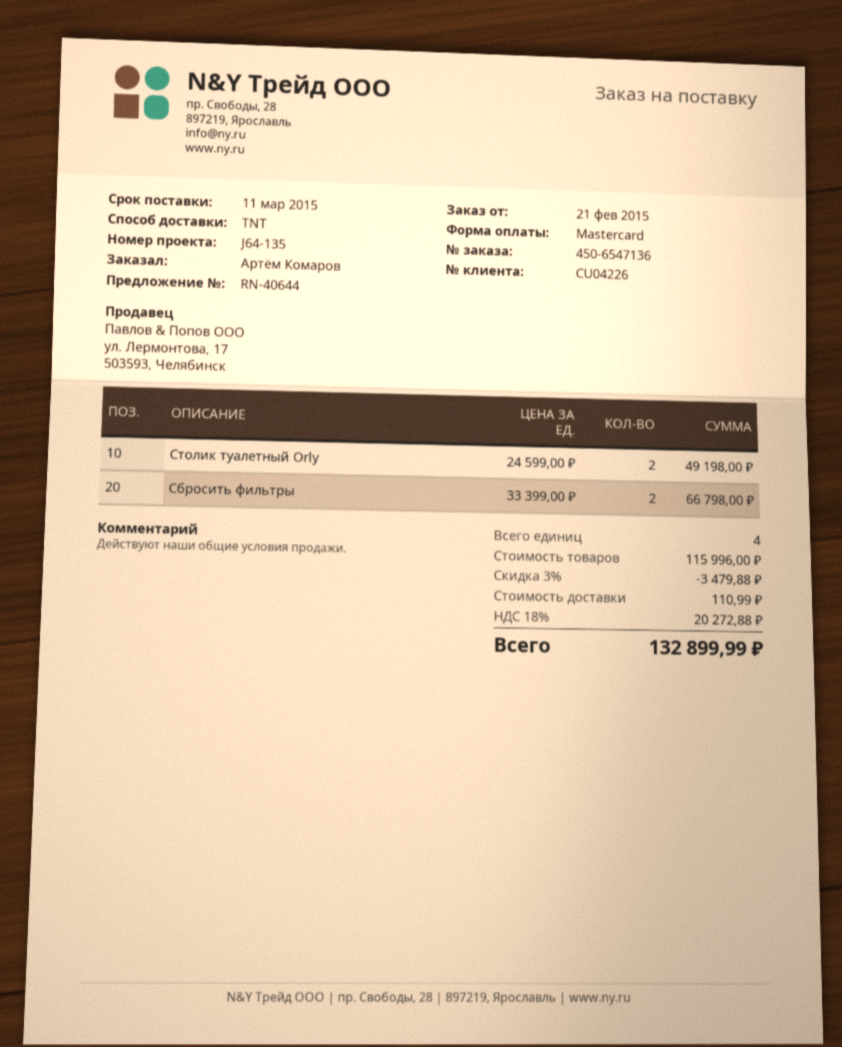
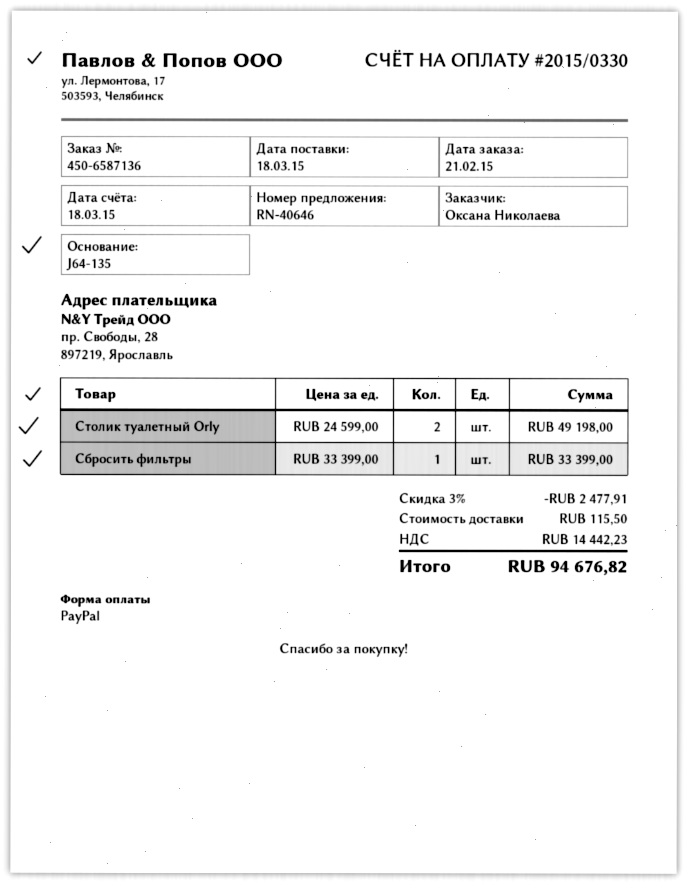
quote number: RN-40644 -> RN-40646
order number: 450-6547136 -> 450-6587136
delivery date: 2015-03-11 -> 2015-03-18
ordered by: Артём Комаров -> Оксана Николаева
payment method: Mastercard -> PayPal
Сбросить фильтры: 2 x 33399.00 = 66798.00 -> 1 x 33399.00 = 33399.00
discount: 3% = 3479.88 -> 3% = 2477.91
shipping: 110.99 -> 115.50
tax: 20272.88 -> 14442.23
total: 132899.99 -> 94676.82

